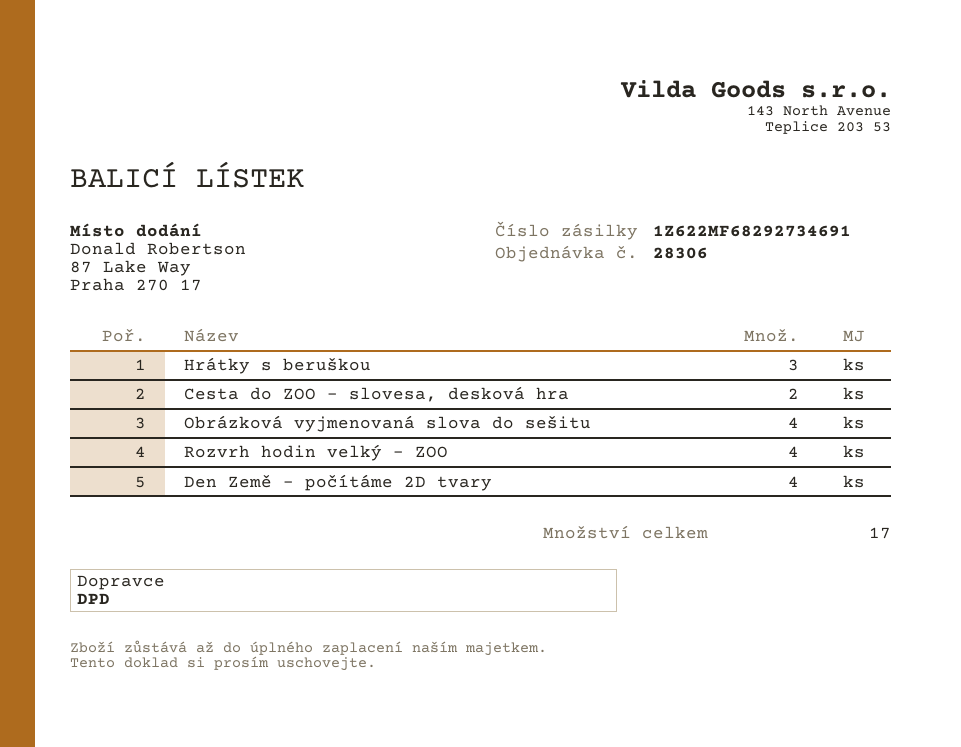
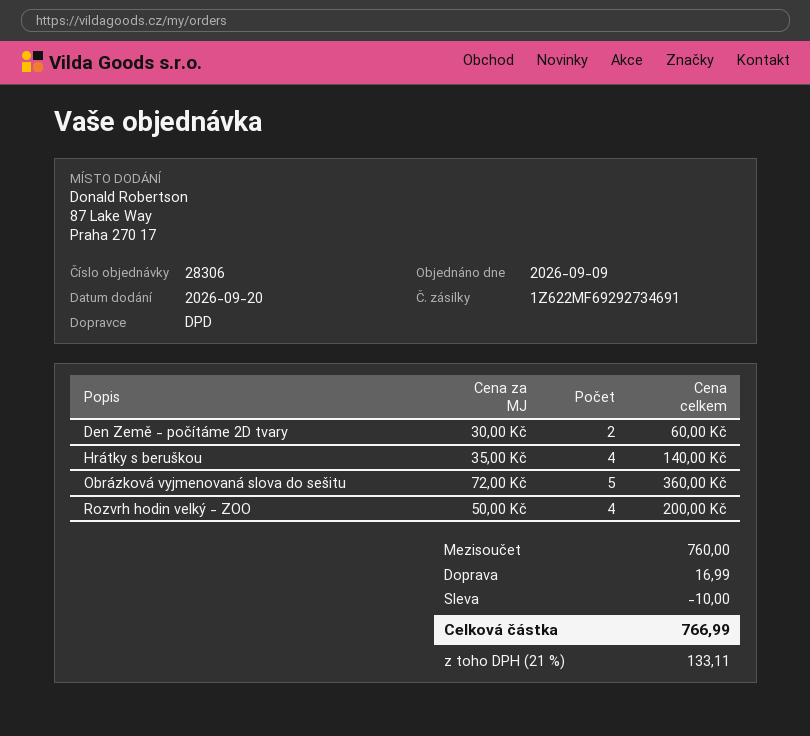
tracking number: 1Z622MF68292734691 -> 1Z622MF69292734691
Hrátky s beruškou: 3 -> 4
Cesta do ZOO - slovesa, desková hra: 2 -> none
Obrázková vyjmenovaná slova do sešitu: 4 -> 5
Den Země - počítáme 2D tvary: 4 -> 2

